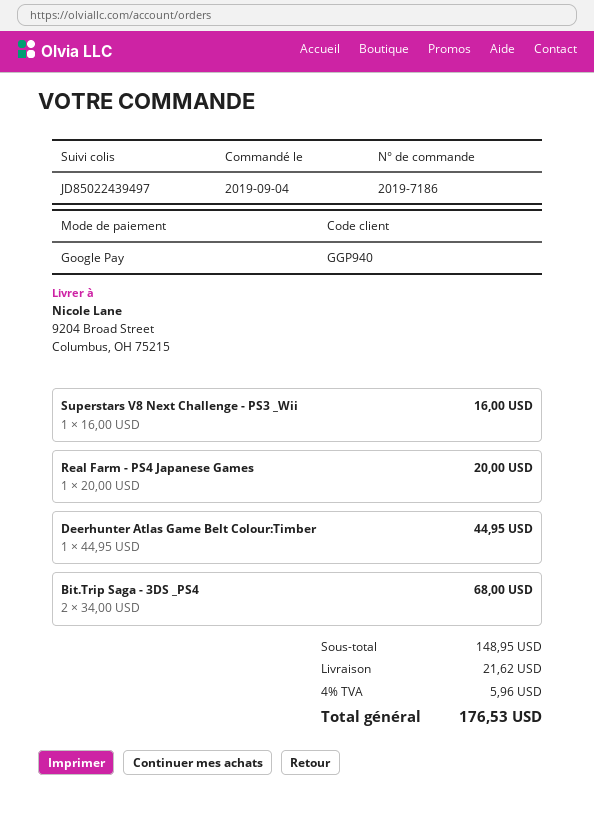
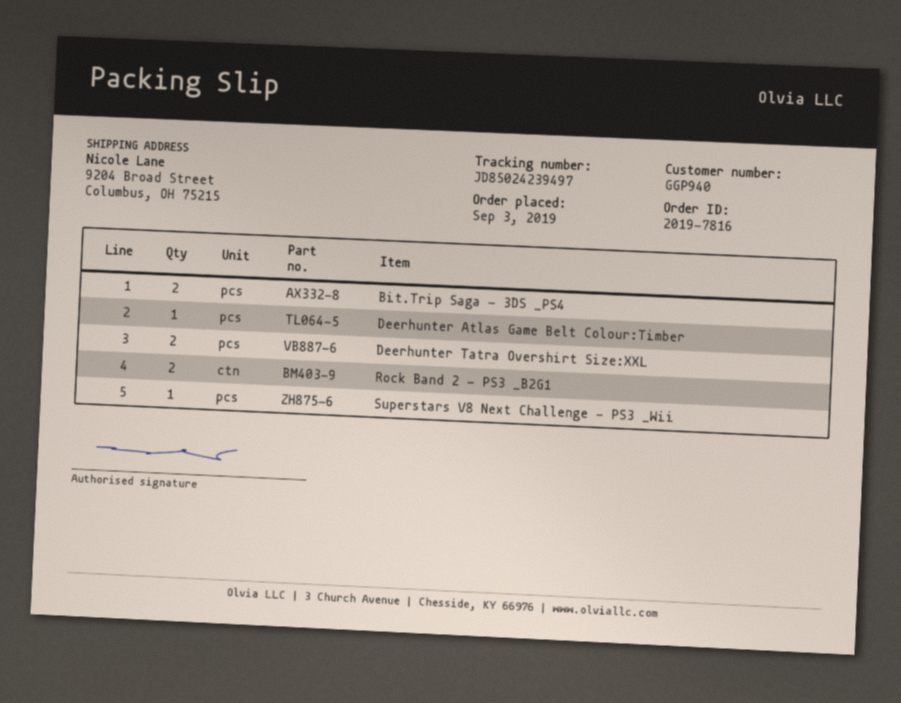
order number: 2019-7186 -> 2019-7816
order date: 2019-09-04 -> 2019-09-03
tracking number: JD85022439497 -> JD85024239497
Real Farm - PS4 Japanese Games: 1 -> none
Deerhunter Tatra Overshirt Size:XXL: none -> 2
Rock Band 2 - PS3 _B2G1: none -> 2

